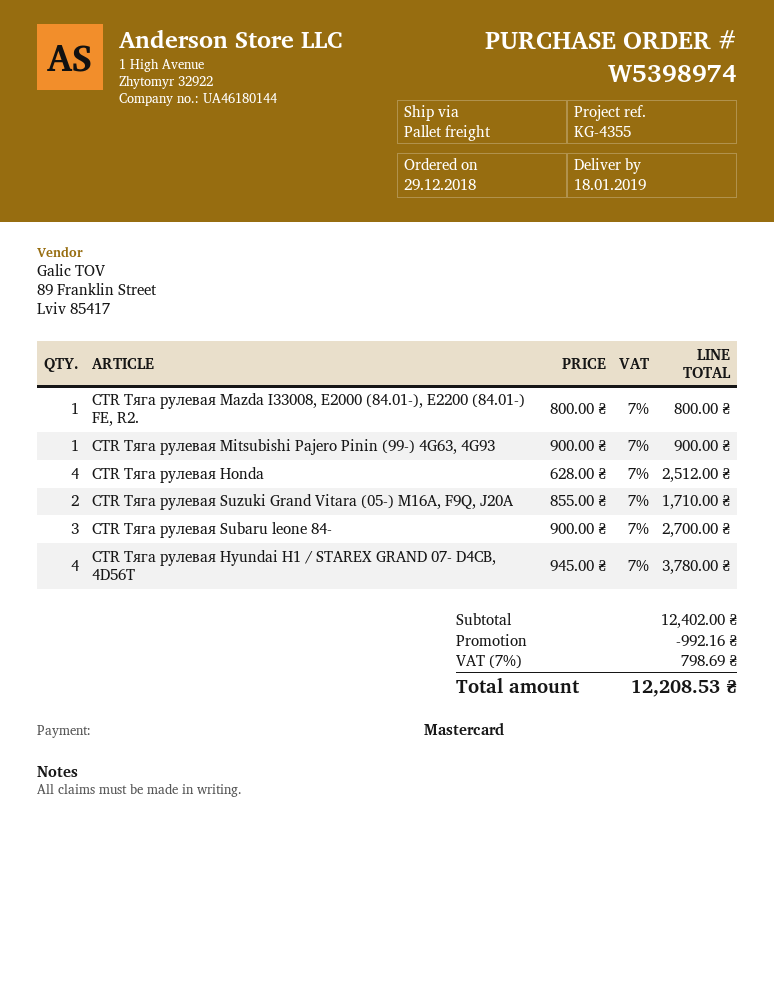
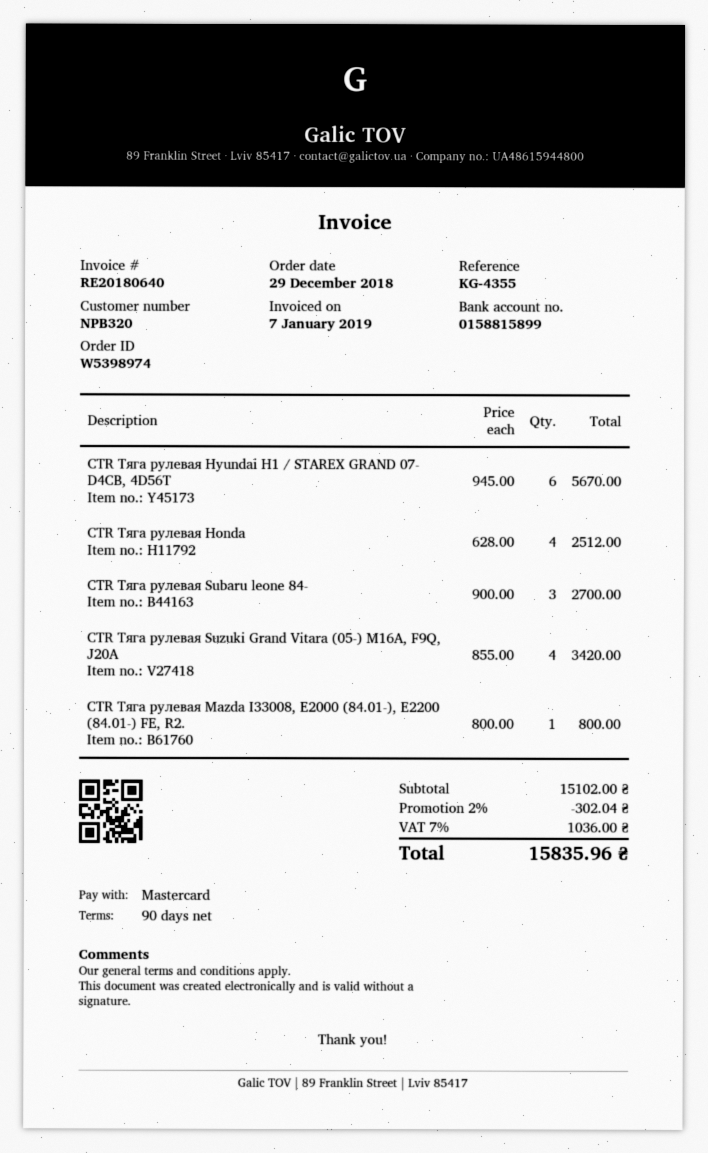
CTR Тяга рулевая Mitsubishi Pajero Pinin (99-) 4G63, 4G93: 1 x 900.00 = 900.00 -> none
CTR Тяга рулевая Suzuki Grand Vitara (05-) M16A, F9Q, J20A: 2 x 855.00 = 1710.00 -> 4 x 855.00 = 3420.00
CTR Тяга рулевая Hyundai H1 / STAREX GRAND 07- D4CB, 4D56T: 4 x 945.00 = 3780.00 -> 6 x 945.00 = 5670.00
subtotal: 12402.00 -> 15102.00
discount: 992.16 -> 302.04
tax: 7% = 798.69 -> 7% = 1036.00
total: 12208.53 -> 15835.96

